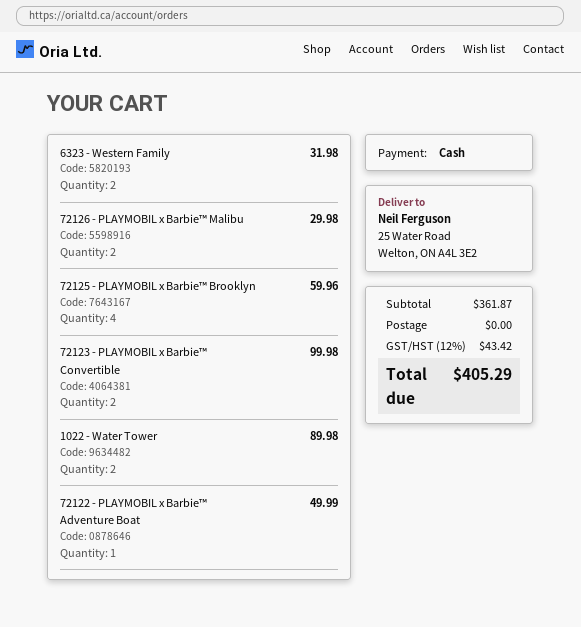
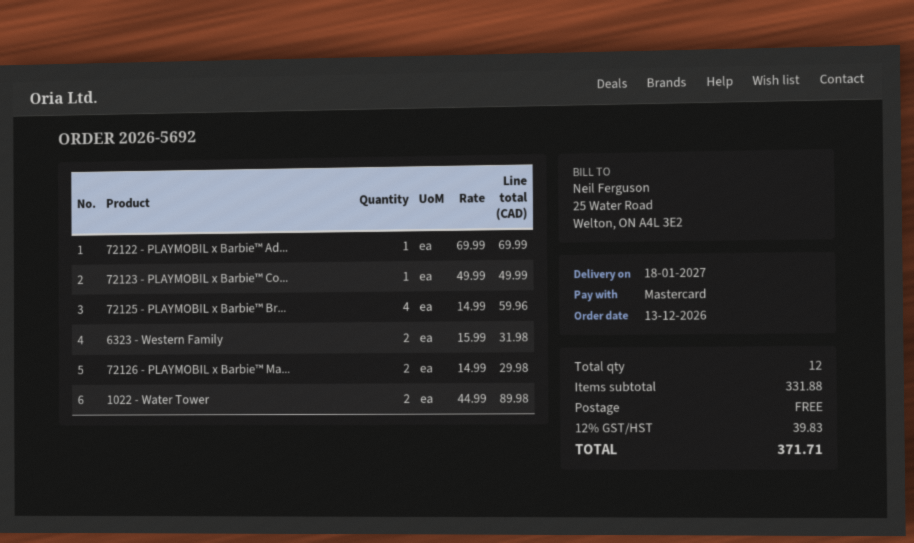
payment method: cash -> Mastercard
72123 - PLAYMOBIL x Barbie™ Convertible: 2 for 99.98 -> 1 for 49.99
72122 - PLAYMOBIL x Barbie™ Adventure Boat: 1 for 49.99 -> 1 for 69.99
subtotal: 361.87 -> 331.88
tax: 12% = 43.42 -> 12% = 39.83
total: 405.29 -> 371.71

